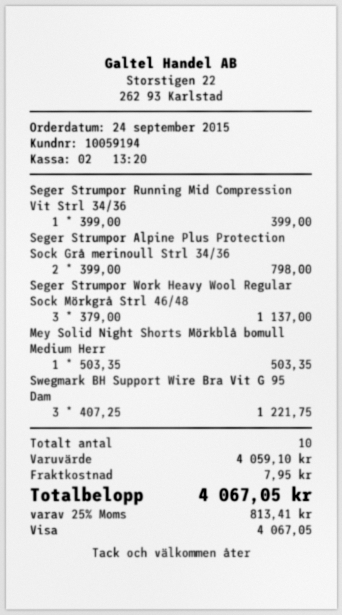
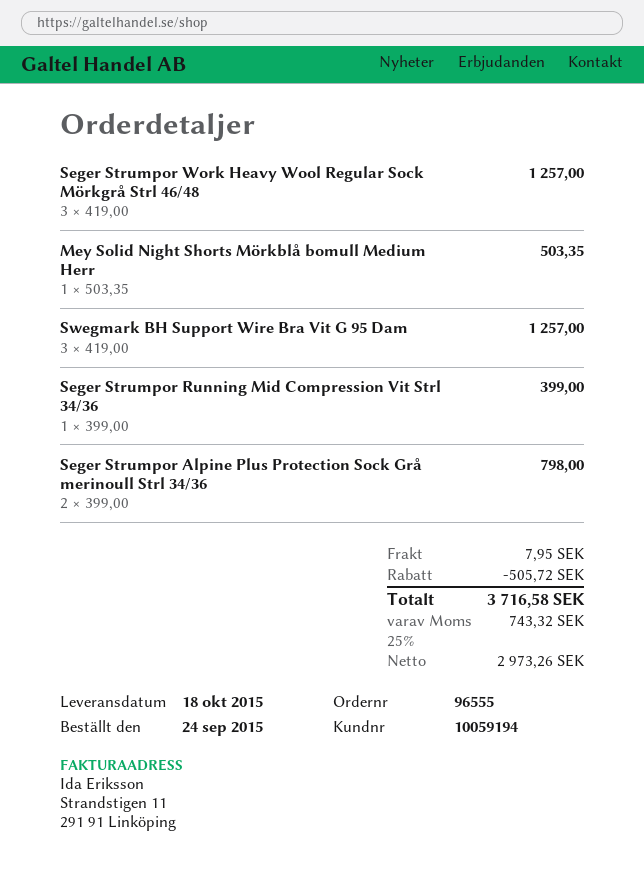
Seger Strumpor Work Heavy Wool Regular Sock Mörkgrå Strl 46/48: 3 x 379.00 = 1137.00 -> 3 x 419.00 = 1257.00
Swegmark BH Support Wire Bra Vit G 95 Dam: 3 x 407.25 = 1221.75 -> 3 x 419.00 = 1257.00
discount: none -> 505.72
tax: 25% = 813.41 -> 25% = 743.32
total: 4067.05 -> 3716.58

